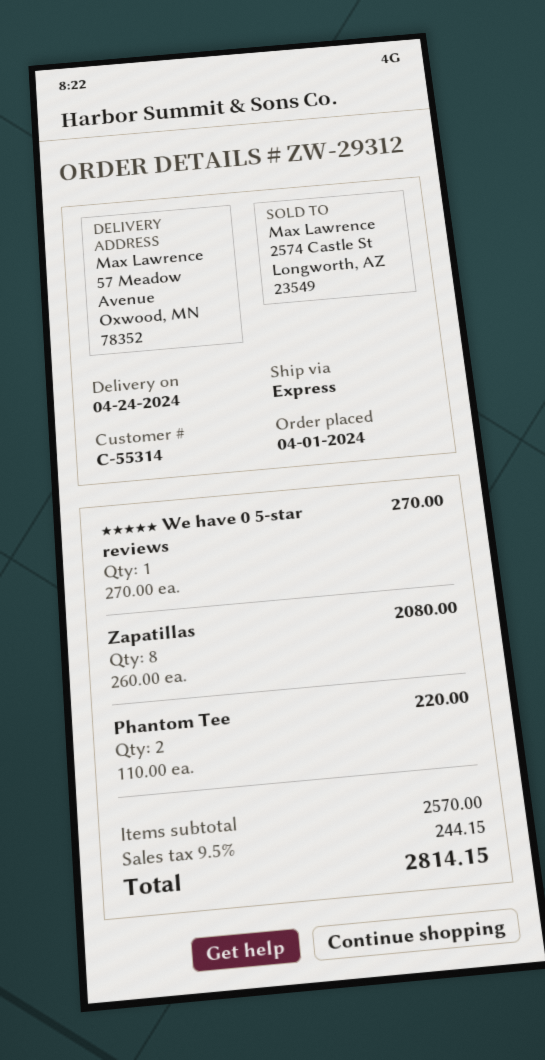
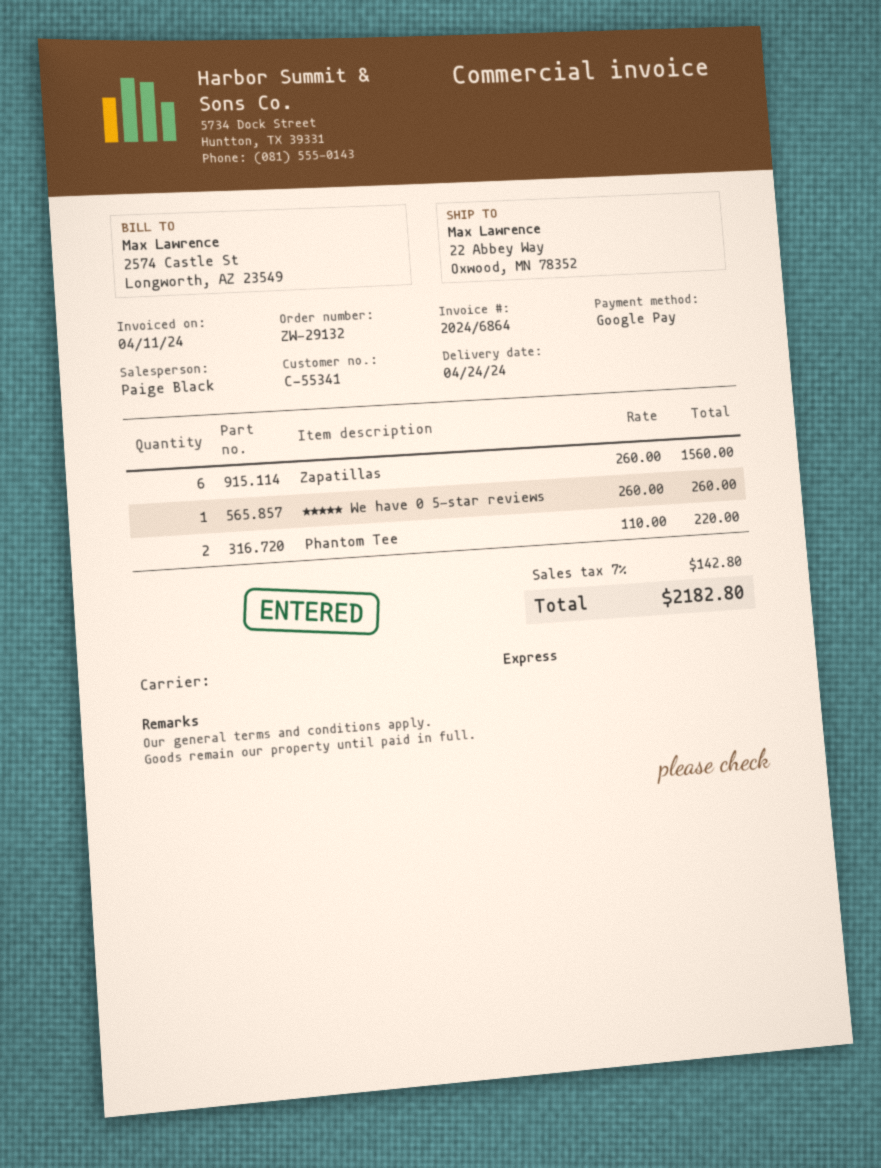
order number: ZW-29312 -> ZW-29132
customer number: C-55314 -> C-55341
ship to: 57 Meadow Avenue, Oxwood, MN 78352 -> 22 Abbey Way, Oxwood, MN 78352
★★★★★ We have 0 5-star reviews: 1 x 270.00 = 270.00 -> 1 x 260.00 = 260.00
Zapatillas: 8 x 260.00 = 2080.00 -> 6 x 260.00 = 1560.00
tax: 9.5% = 244.15 -> 7% = 142.80
total: 2814.15 -> 2182.80

